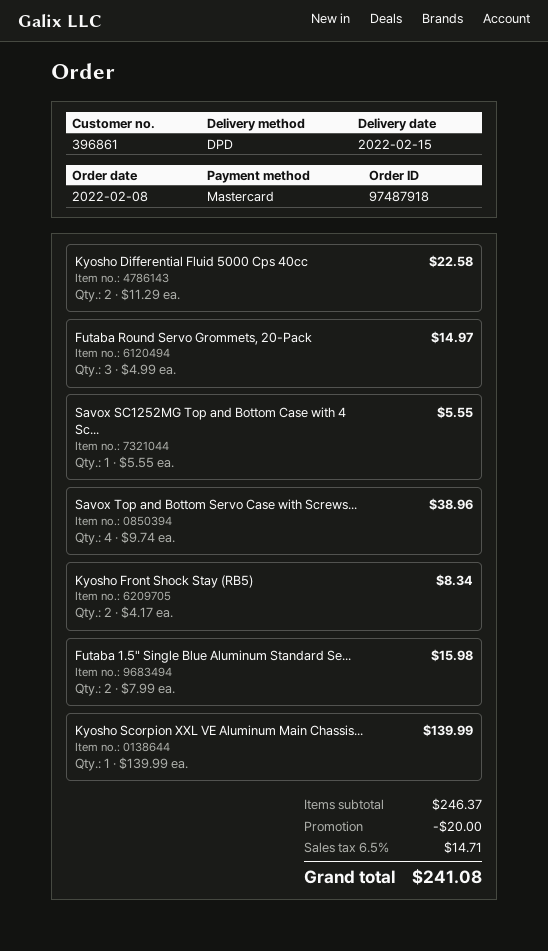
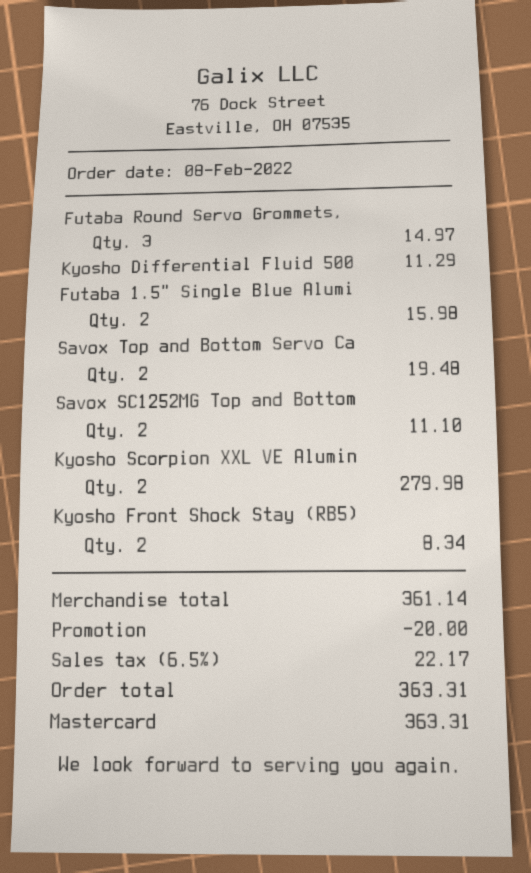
Kyosho Differential Fluid 5000 Cps 40cc: 2 for 22.58 -> 1 for 11.29
Savox SC1252MG Top and Bottom Case with 4 Sc...: 1 for 5.55 -> 2 for 11.10
Savox Top and Bottom Servo Case with Screws...: 4 for 38.96 -> 2 for 19.48
Kyosho Scorpion XXL VE Aluminum Main Chassis...: 1 for 139.99 -> 2 for 279.98
subtotal: 246.37 -> 361.14
tax: 6.5% = 14.71 -> 6.5% = 22.17
total: 241.08 -> 363.31

